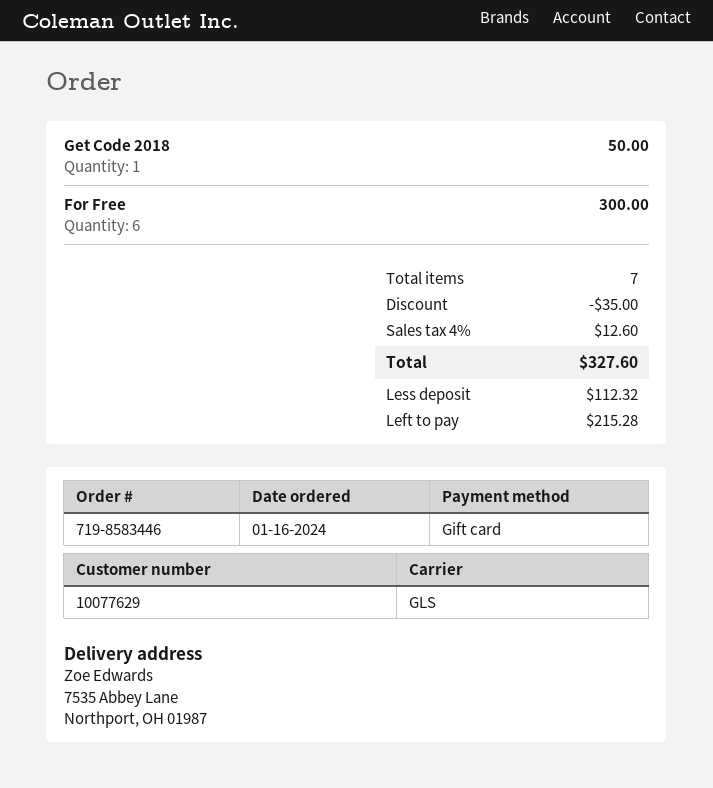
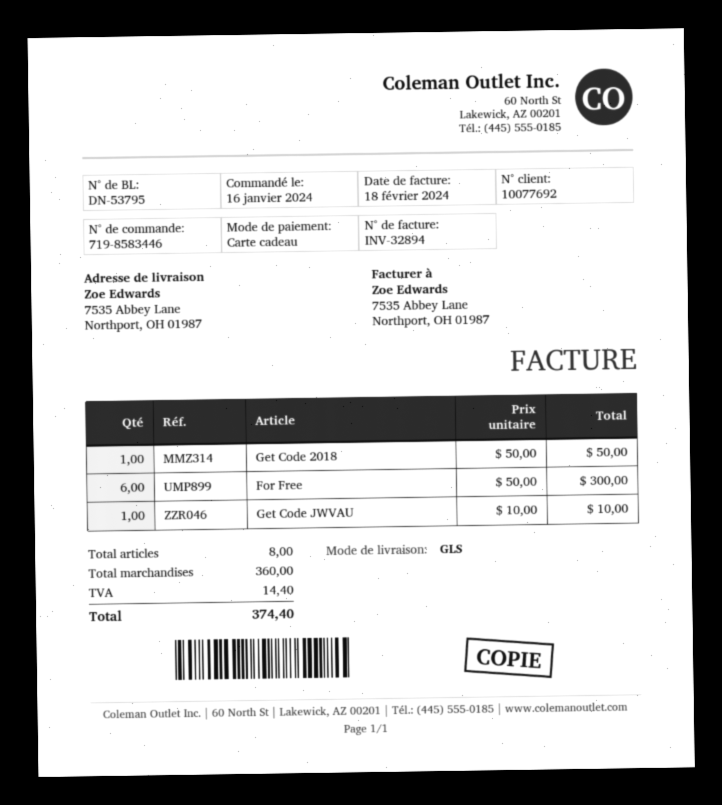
customer number: 10077629 -> 10077692
Get Code JWVAU: none -> 1 for 10.00
total quantity: 7 -> 8
discount: 35.00 -> none
tax: 12.60 -> 14.40
total: 327.60 -> 374.40

